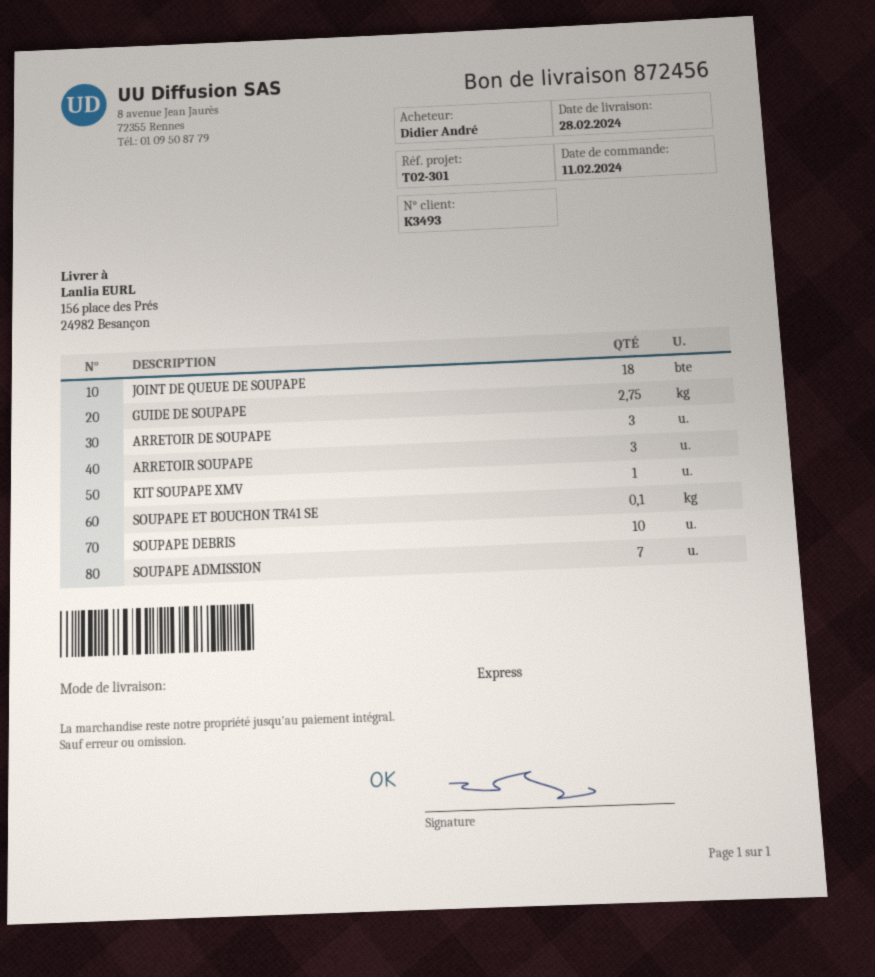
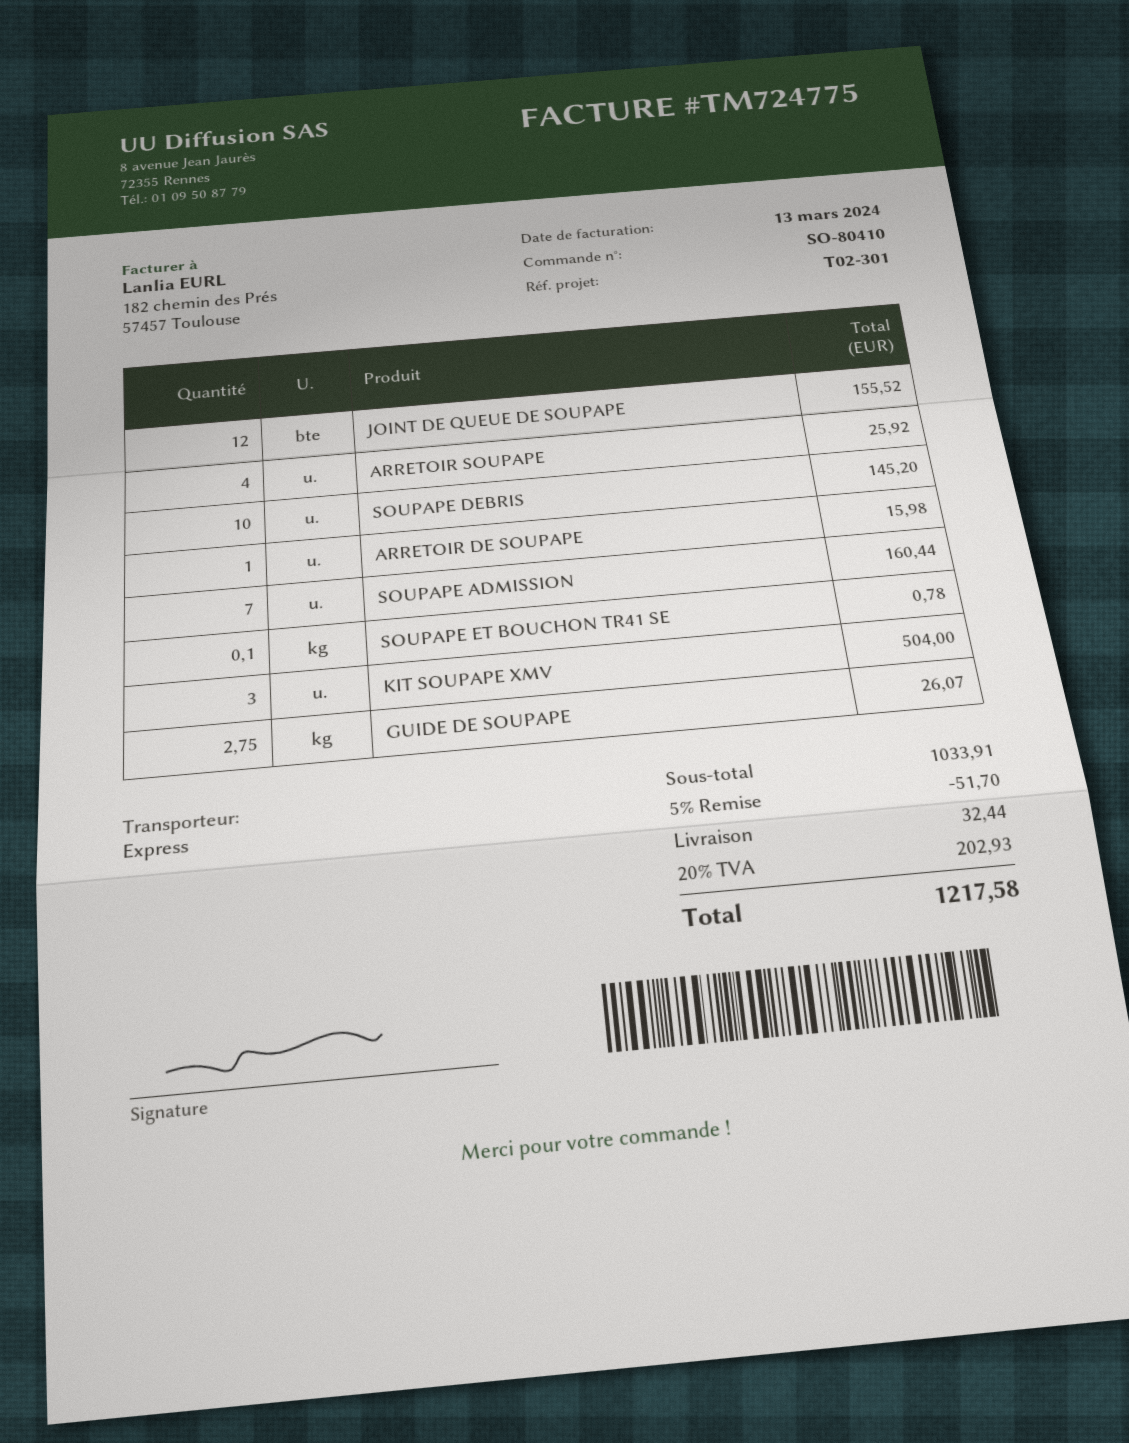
JOINT DE QUEUE DE SOUPAPE: 18 -> 12
ARRETOIR DE SOUPAPE: 3 -> 1
ARRETOIR SOUPAPE: 3 -> 4
KIT SOUPAPE XMV: 1 -> 3

